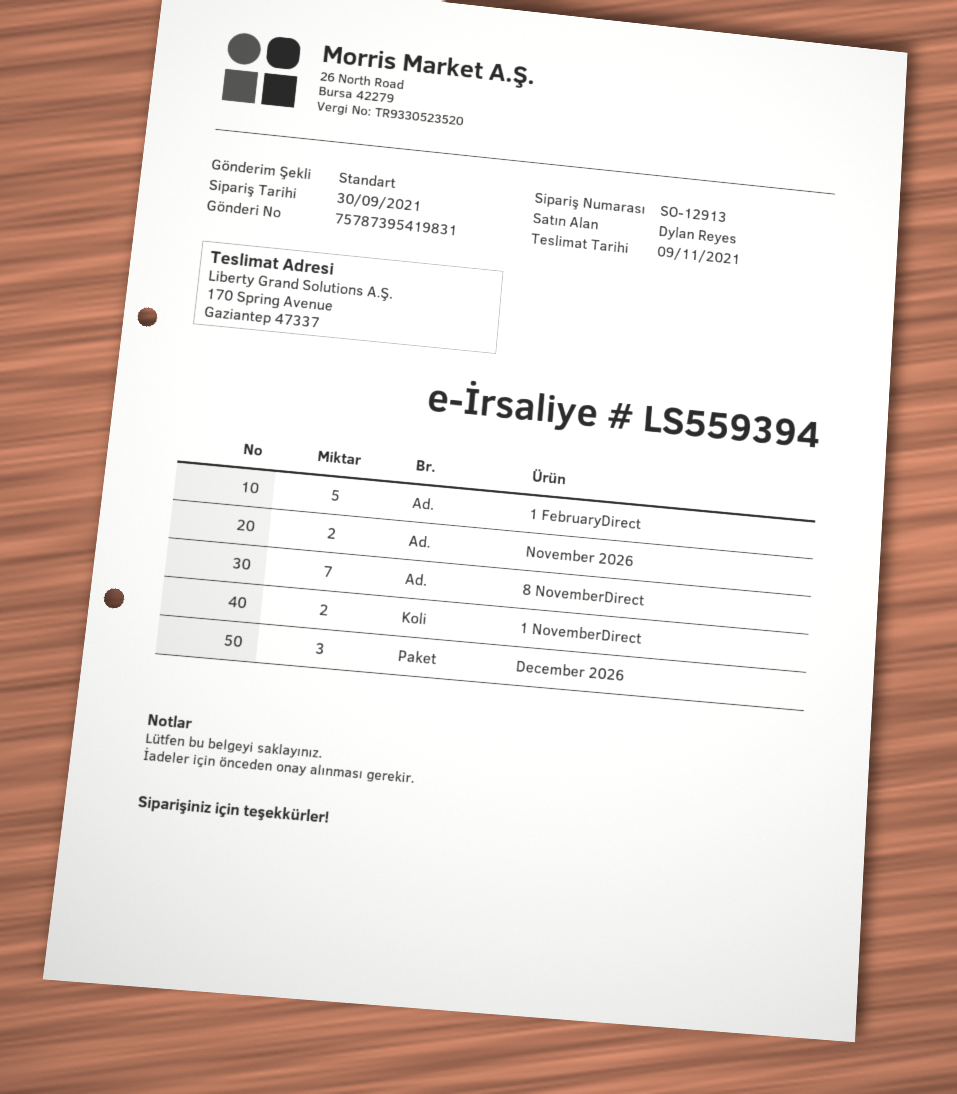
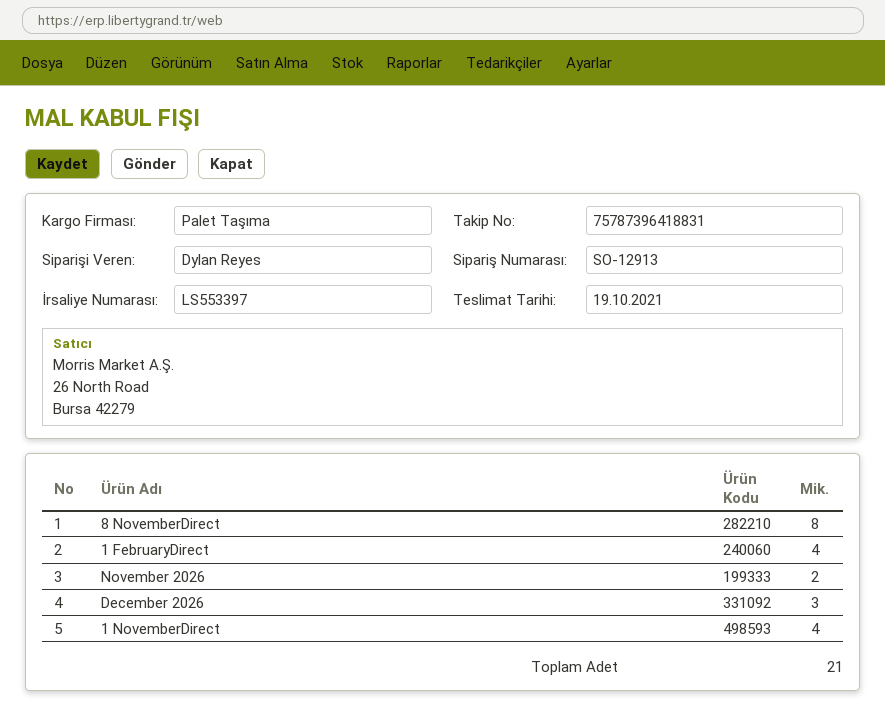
delivery note number: LS559394 -> LS553397
delivery date: 2021-11-09 -> 2021-10-19
shipping method: standard -> pallet freight
tracking number: 75787395419831 -> 75787396418831
1 FebruaryDirect: 5 -> 4
8 NovemberDirect: 7 -> 8
1 NovemberDirect: 2 -> 4

